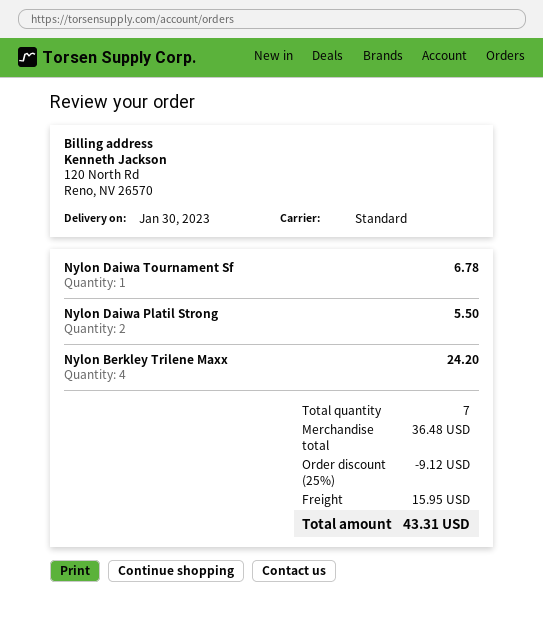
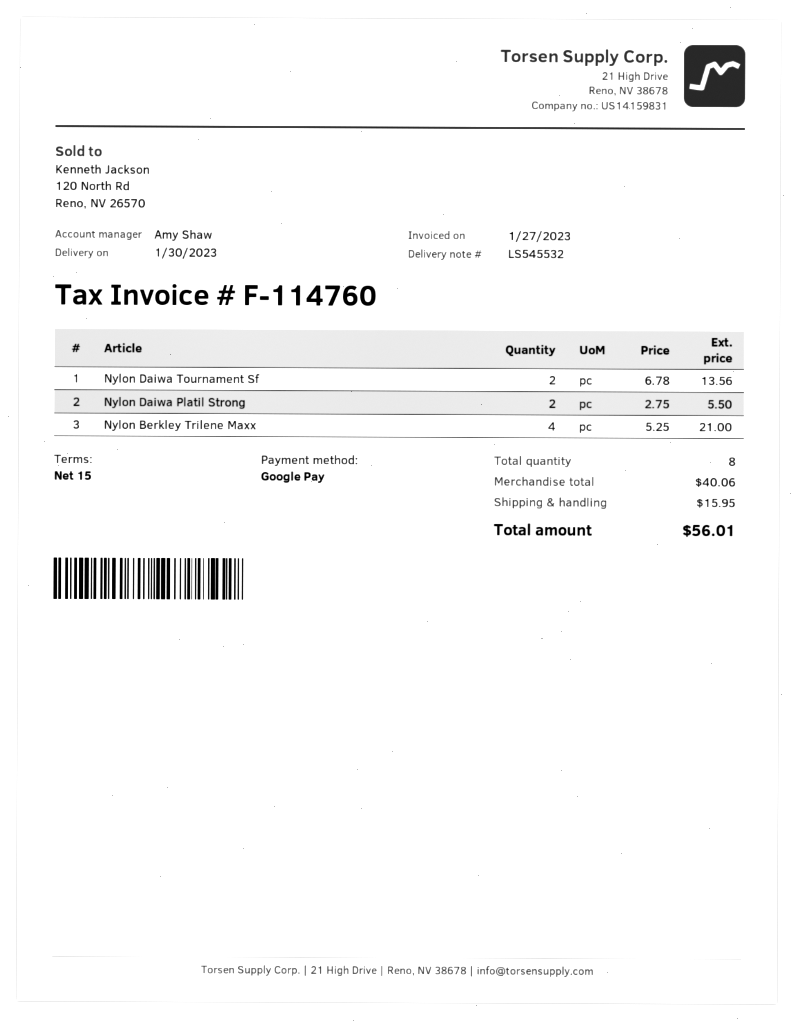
Nylon Daiwa Tournament Sf: 1 for 6.78 -> 2 for 13.56
Nylon Berkley Trilene Maxx: 4 for 24.20 -> 4 for 21.00
total quantity: 7 -> 8
subtotal: 36.48 -> 40.06
discount: 25% = 9.12 -> none
total: 43.31 -> 56.01

